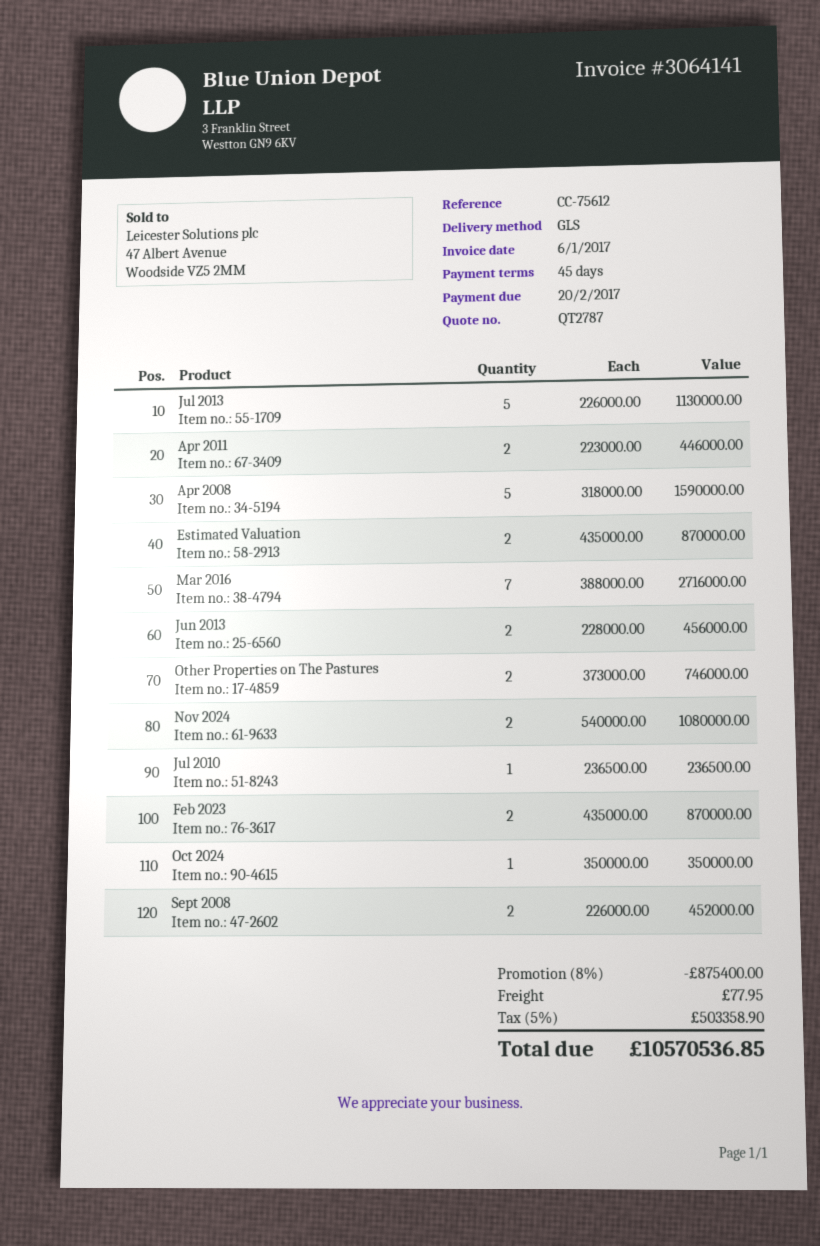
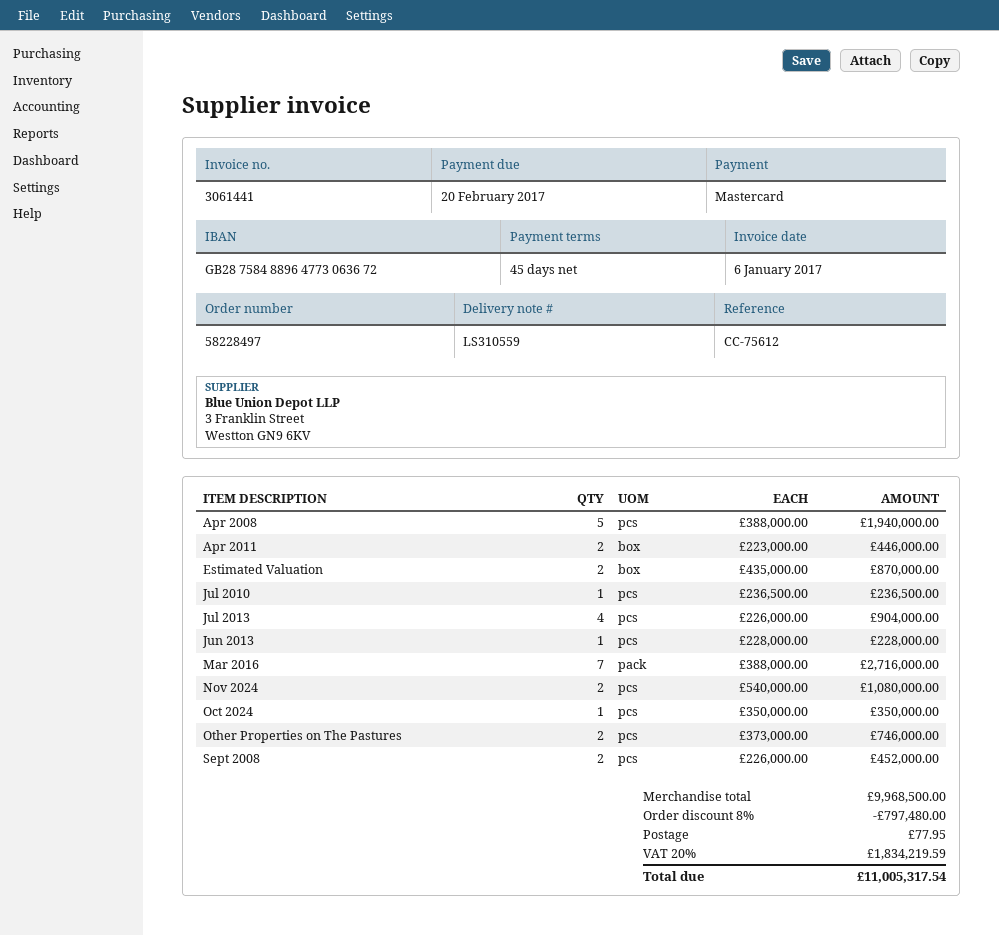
invoice number: 3064141 -> 3061441
Jul 2013: 5 x 226000.00 = 1130000.00 -> 4 x 226000.00 = 904000.00
Apr 2008: 5 x 318000.00 = 1590000.00 -> 5 x 388000.00 = 1940000.00
Jun 2013: 2 x 228000.00 = 456000.00 -> 1 x 228000.00 = 228000.00
Feb 2023: 2 x 435000.00 = 870000.00 -> none
discount: 8% = 875400.00 -> 8% = 797480.00
tax: 5% = 503358.90 -> 20% = 1834219.59
total: 10570536.85 -> 11005317.54

